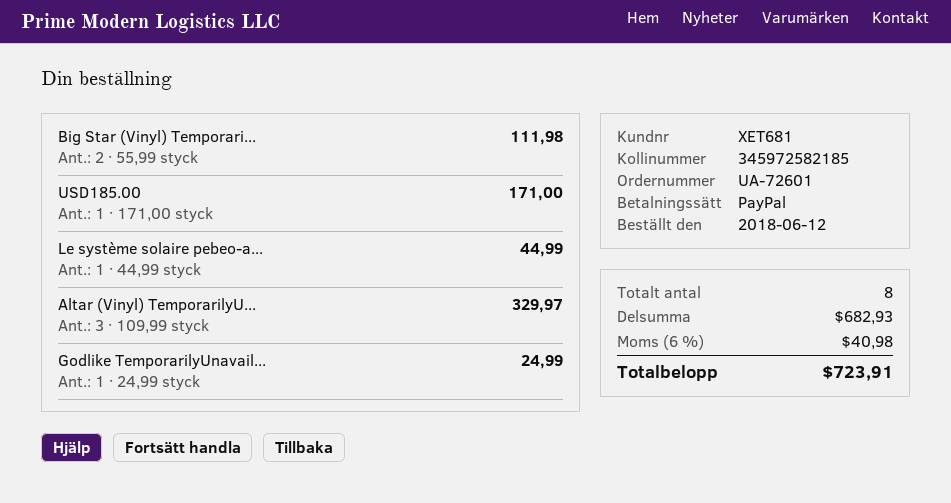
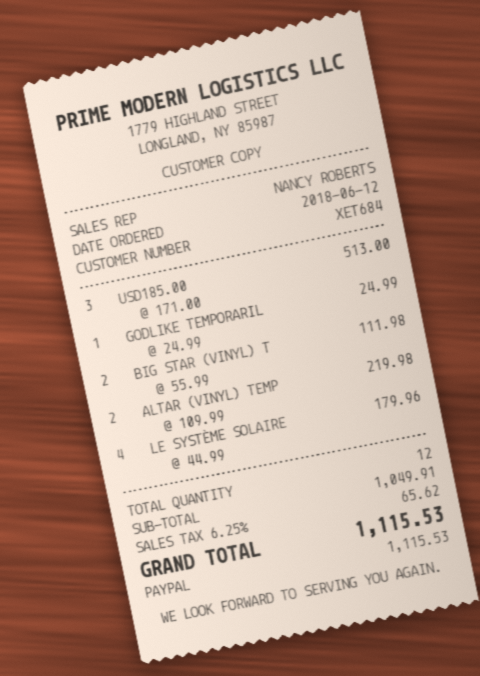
customer number: XET681 -> XET684
USD185.00: 1 x 171.00 = 171.00 -> 3 x 171.00 = 513.00
Le système solaire pebeo-a...: 1 x 44.99 = 44.99 -> 4 x 44.99 = 179.96
Altar (Vinyl) TemporarilyU...: 3 x 109.99 = 329.97 -> 2 x 109.99 = 219.98
total quantity: 8 -> 12
subtotal: 682.93 -> 1049.91
tax: 6% = 40.98 -> 6.25% = 65.62
total: 723.91 -> 1115.53

